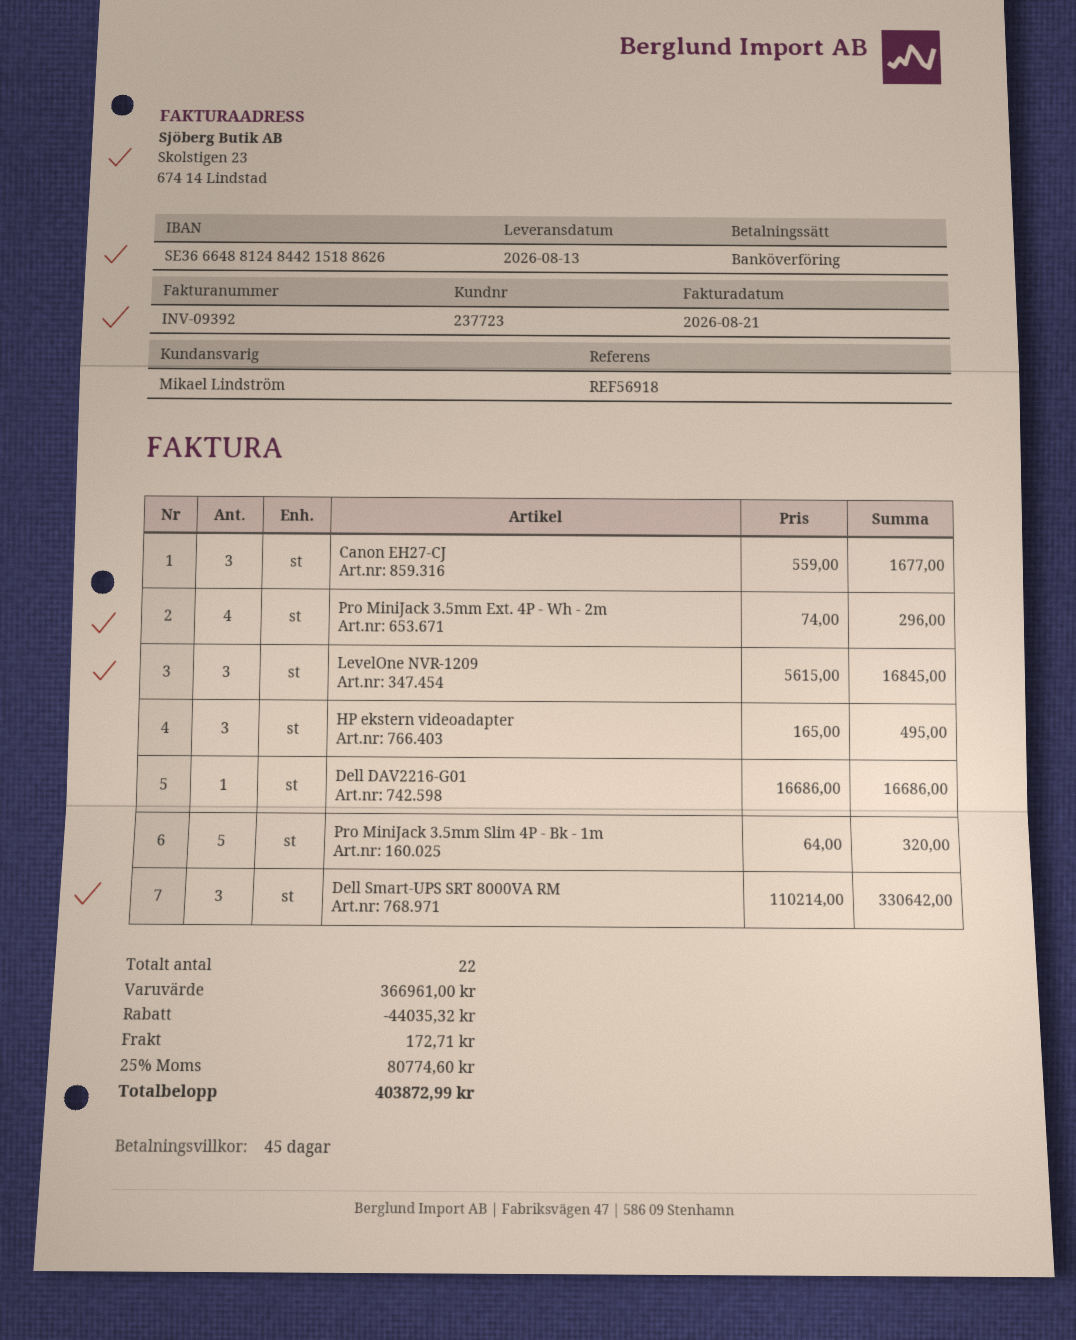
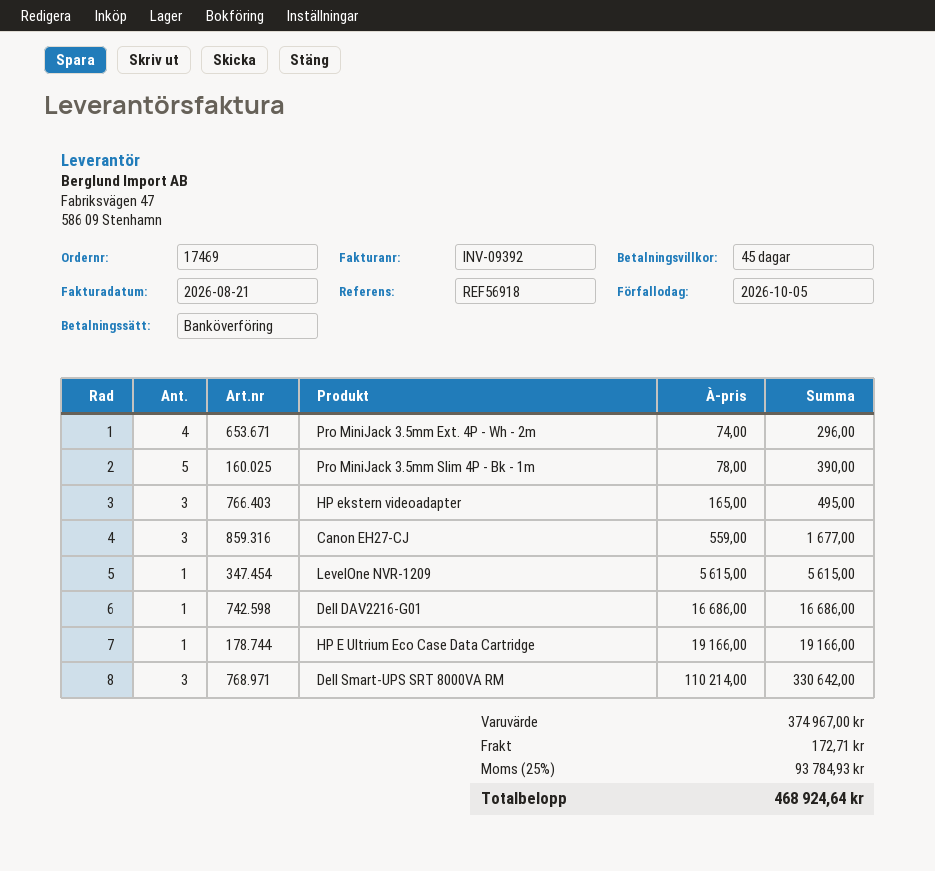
LevelOne NVR-1209: 3 x 5615.00 = 16845.00 -> 1 x 5615.00 = 5615.00
Pro MiniJack 3.5mm Slim 4P - Bk - 1m: 5 x 64.00 = 320.00 -> 5 x 78.00 = 390.00
HP E Ultrium Eco Case Data Cartridge: none -> 1 x 19166.00 = 19166.00
subtotal: 366961.00 -> 374967.00
discount: 44035.32 -> none
tax: 25% = 80774.60 -> 25% = 93784.93
total: 403872.99 -> 468924.64

